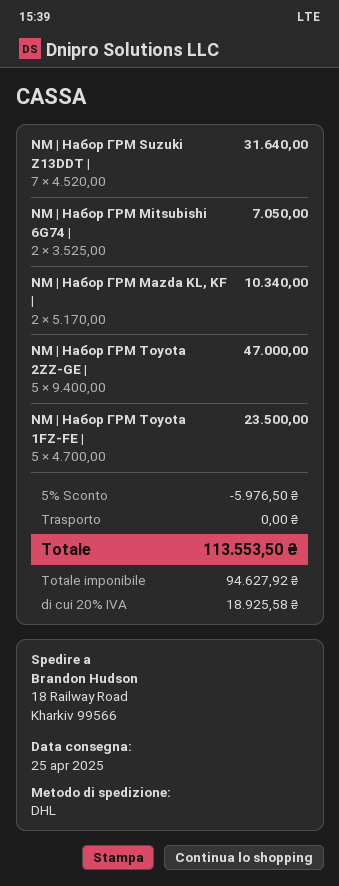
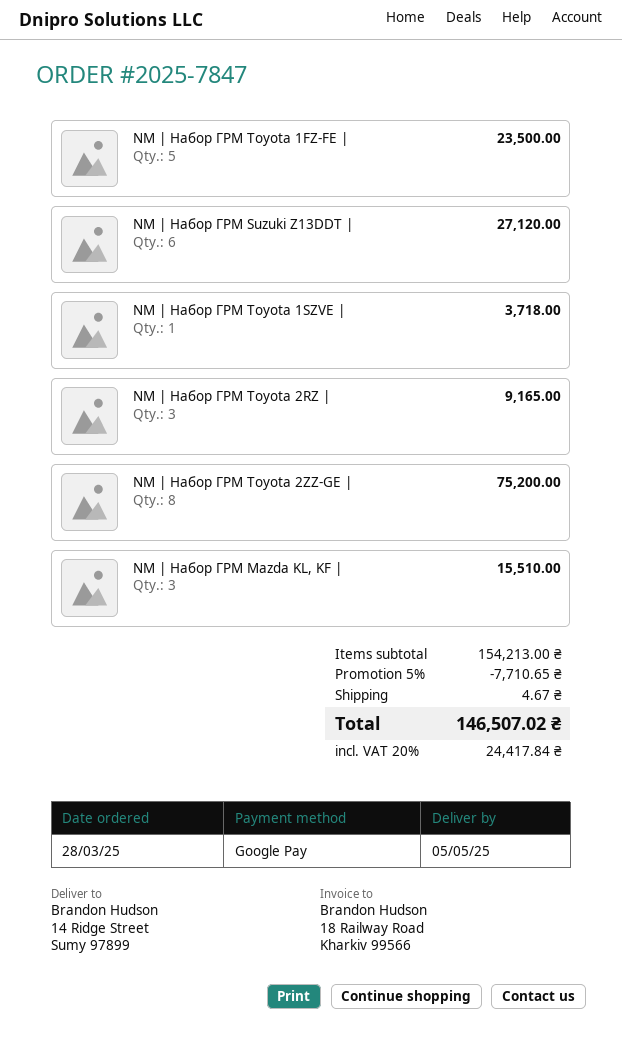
delivery date: 2025-04-25 -> 2025-05-05
ship to: 18 Railway Road, Kharkiv 99566 -> 14 Ridge Street, Sumy 97899
NM | Набор ГРМ Suzuki Z13DDT |: 7 for 31640.00 -> 6 for 27120.00
NM | Набор ГРМ Mitsubishi 6G74 |: 2 for 7050.00 -> none
NM | Набор ГРМ Mazda KL, KF |: 2 for 10340.00 -> 3 for 15510.00
NM | Набор ГРМ Toyota 2ZZ-GE |: 5 for 47000.00 -> 8 for 75200.00
NM | Набор ГРМ Toyota 1SZVE |: none -> 1 for 3718.00
NM | Набор ГРМ Toyota 2RZ |: none -> 3 for 9165.00
discount: 5% = 5976.50 -> 5% = 7710.65
shipping: 0.00 -> 4.67
tax: 20% = 18925.58 -> 20% = 24417.84
total: 113553.50 -> 146507.02

